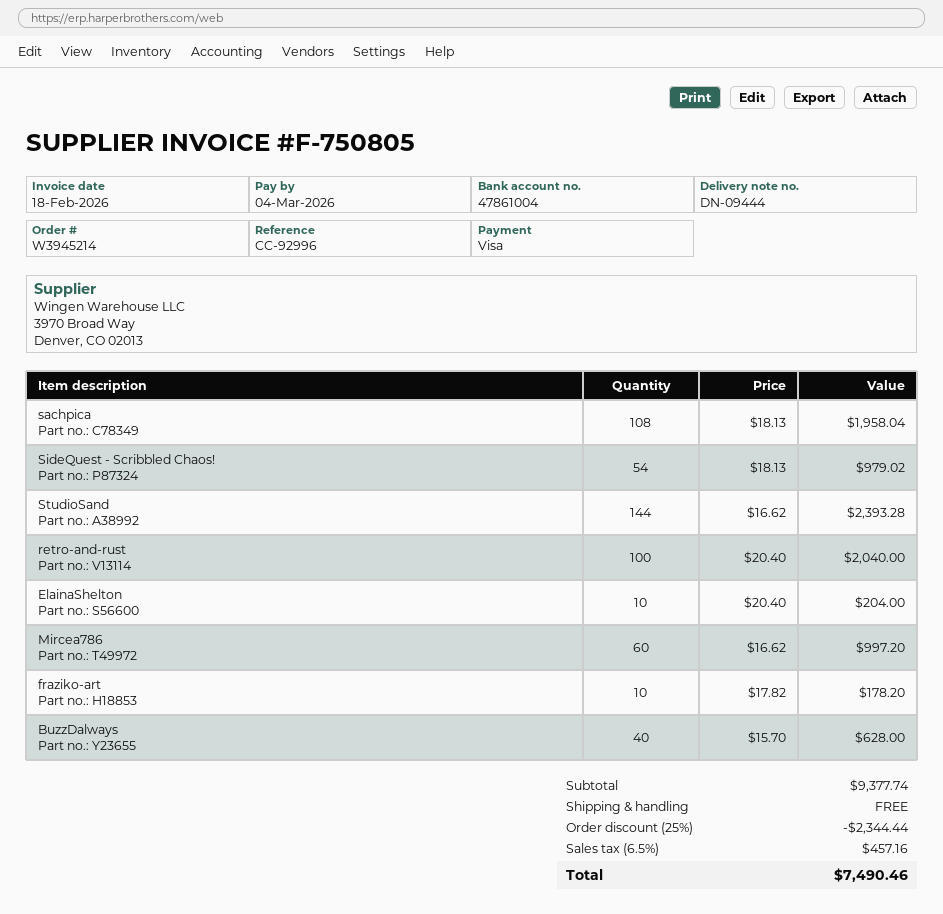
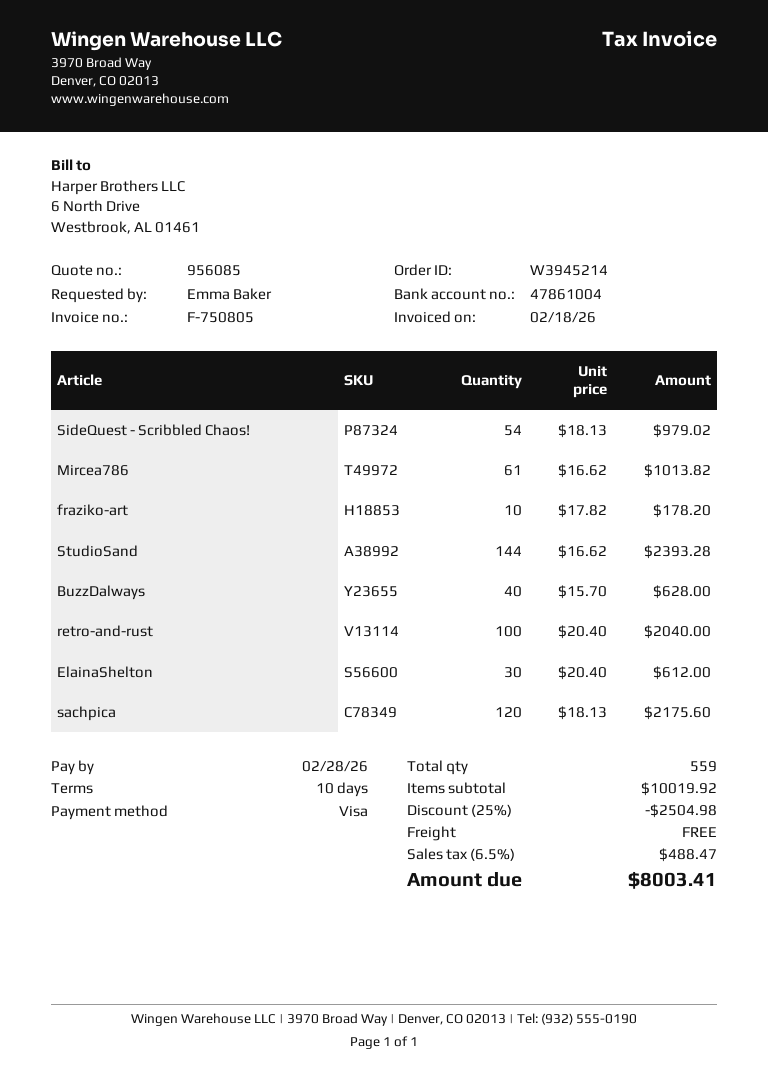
due date: 2026-03-04 -> 2026-02-28
sachpica: 108 x 18.13 = 1958.04 -> 120 x 18.13 = 2175.60
ElainaShelton: 10 x 20.40 = 204.00 -> 30 x 20.40 = 612.00
Mircea786: 60 x 16.62 = 997.20 -> 61 x 16.62 = 1013.82
subtotal: 9377.74 -> 10019.92
discount: 25% = 2344.44 -> 25% = 2504.98
tax: 6.5% = 457.16 -> 6.5% = 488.47
total: 7490.46 -> 8003.41

